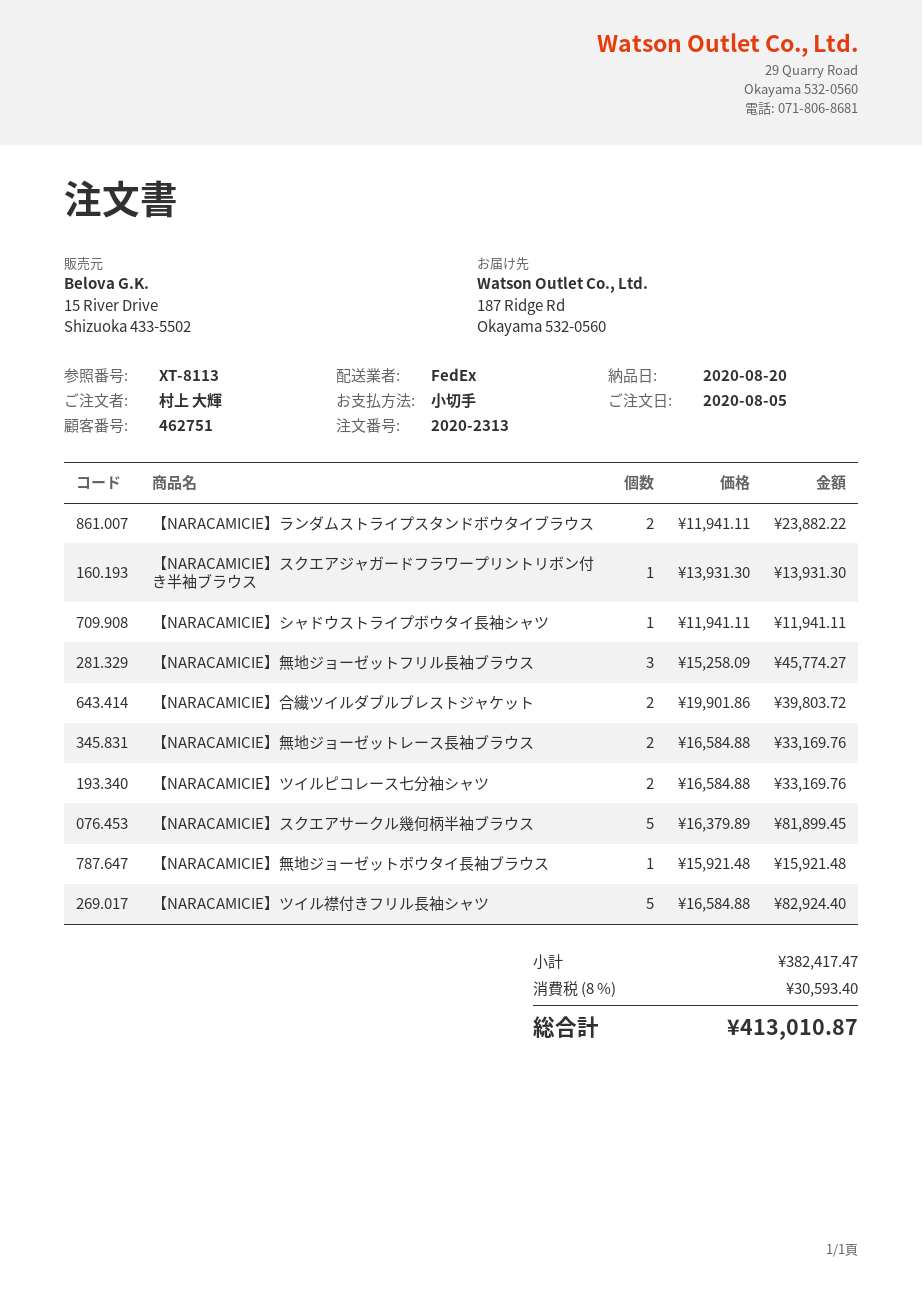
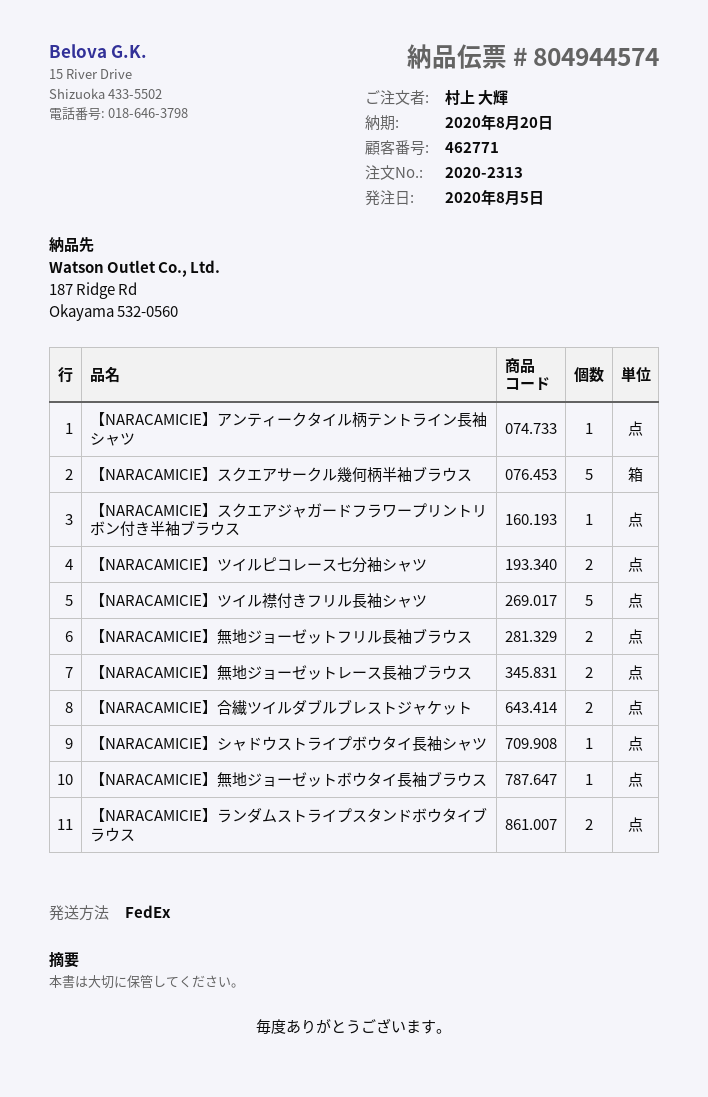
customer number: 462751 -> 462771
【NARACAMICIE】無地ジョーゼットフリル長袖ブラウス: 3 -> 2
【NARACAMICIE】アンティークタイル柄テントライン長袖シャツ: none -> 1

